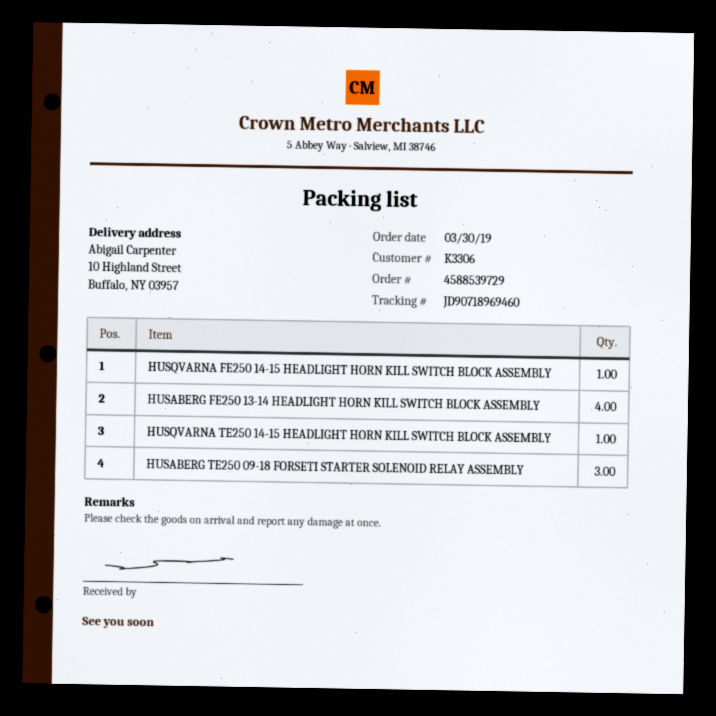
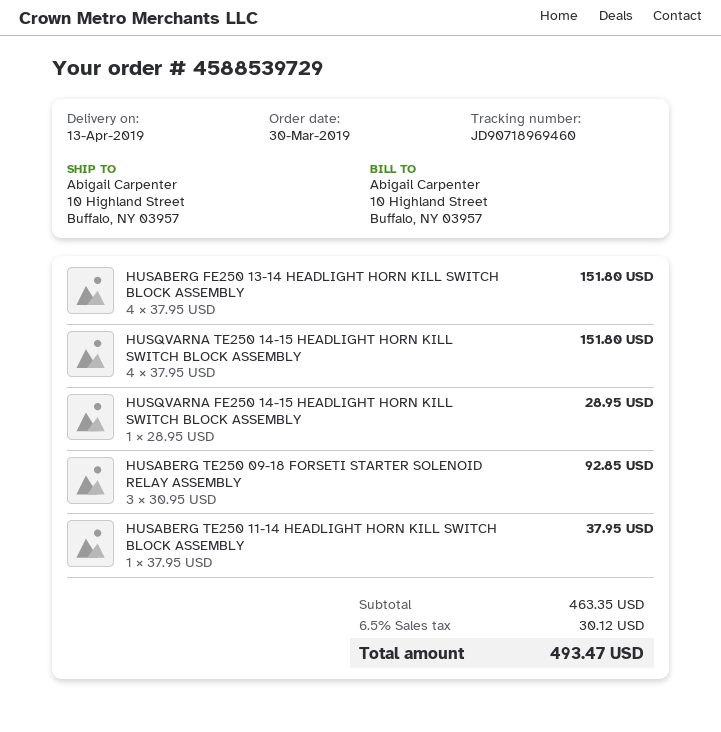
HUSQVARNA TE250 14-15 HEADLIGHT HORN KILL SWITCH BLOCK ASSEMBLY: 1 -> 4
HUSABERG TE250 11-14 HEADLIGHT HORN KILL SWITCH BLOCK ASSEMBLY: none -> 1

